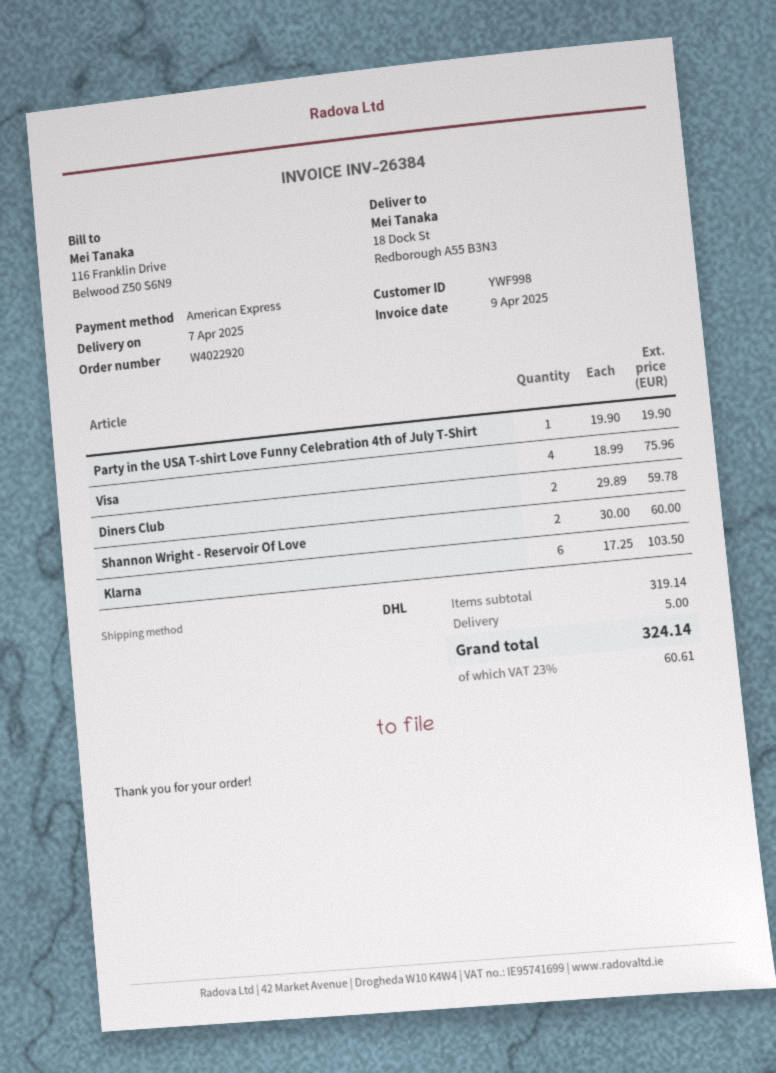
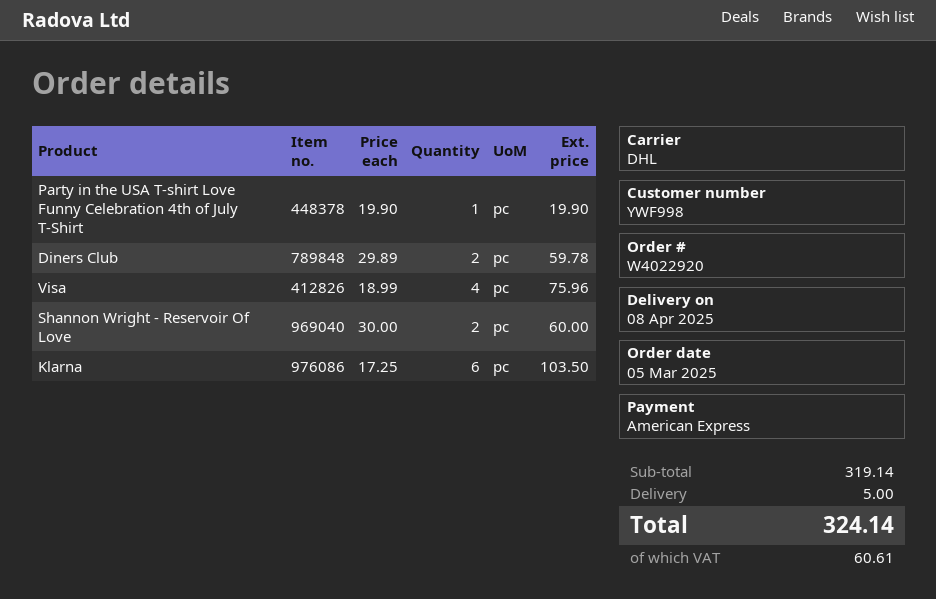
delivery date: 2025-04-07 -> 2025-04-08

